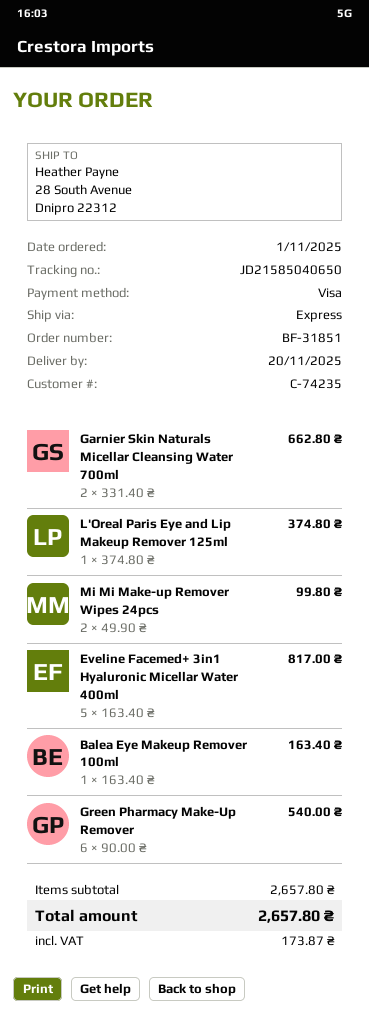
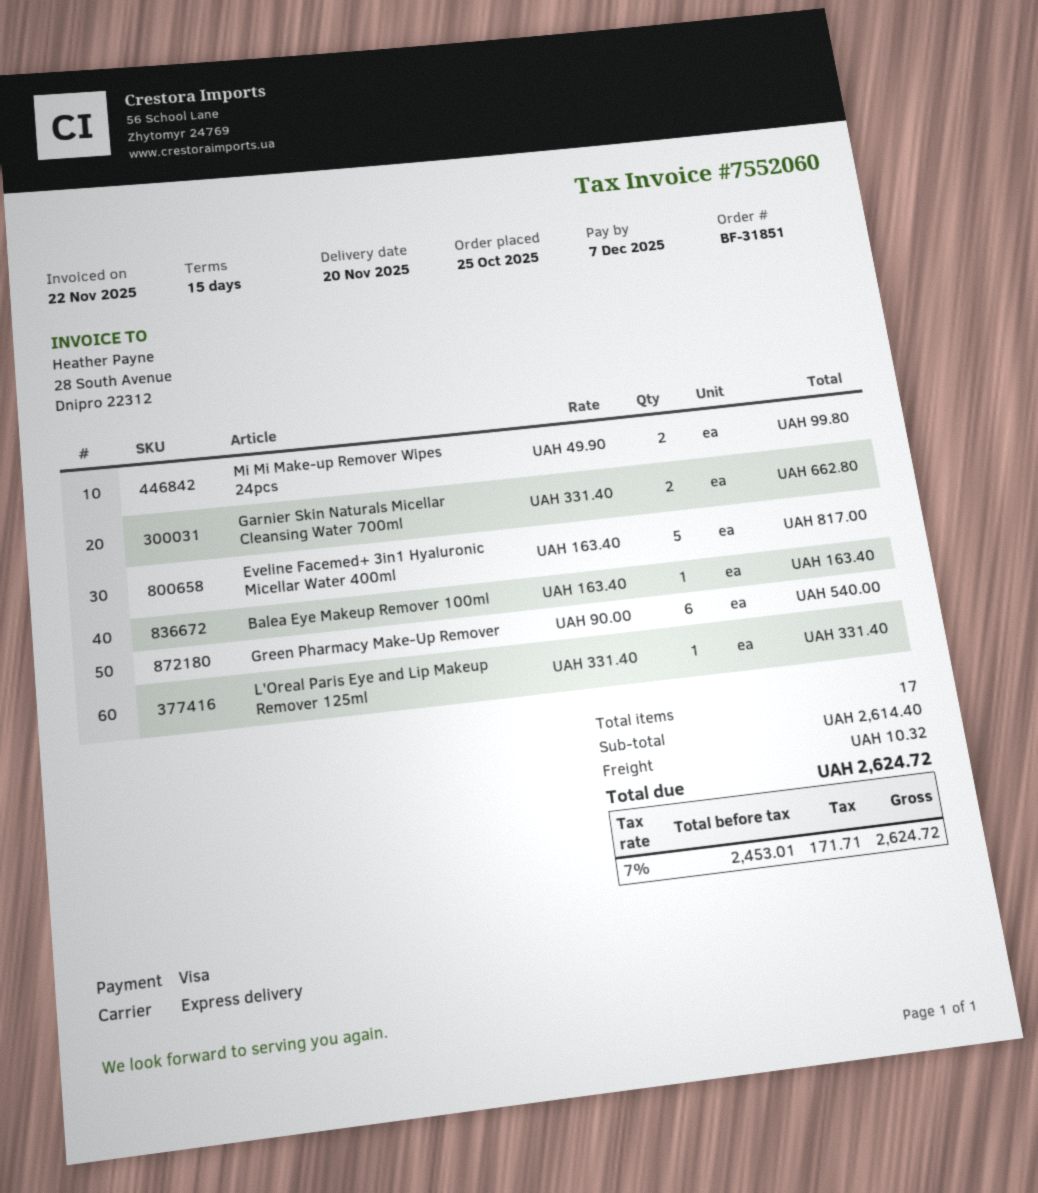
order date: 2025-11-01 -> 2025-10-25
L'Oreal Paris Eye and Lip Makeup Remover 125ml: 1 x 374.80 = 374.80 -> 1 x 331.40 = 331.40
subtotal: 2657.80 -> 2614.40
shipping: none -> 10.32
tax: 173.87 -> 171.71
total: 2657.80 -> 2624.72

